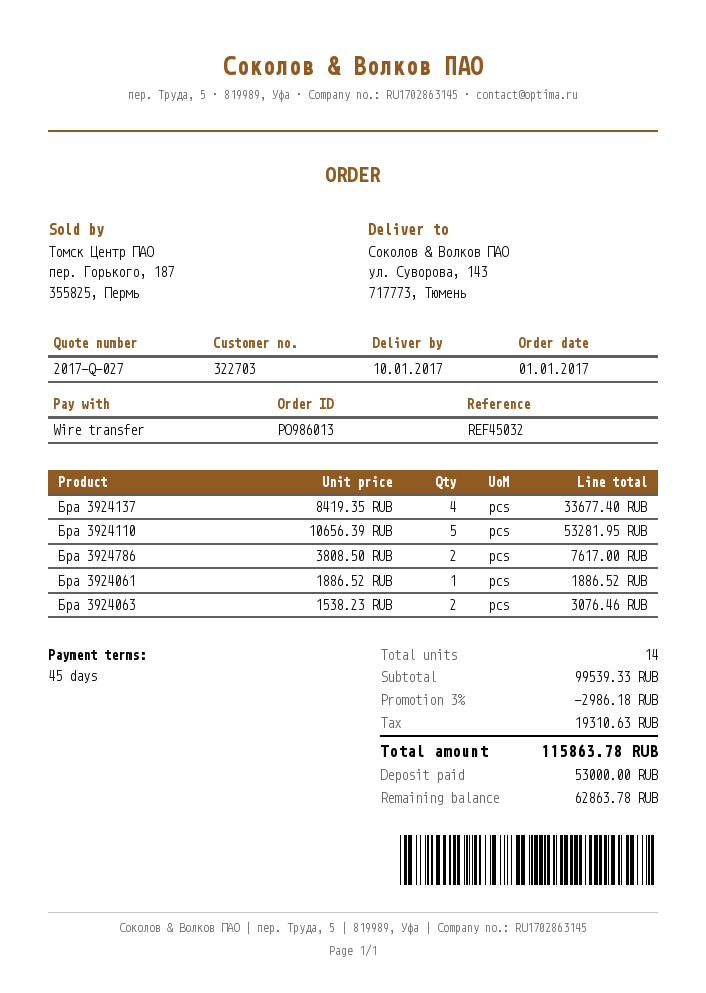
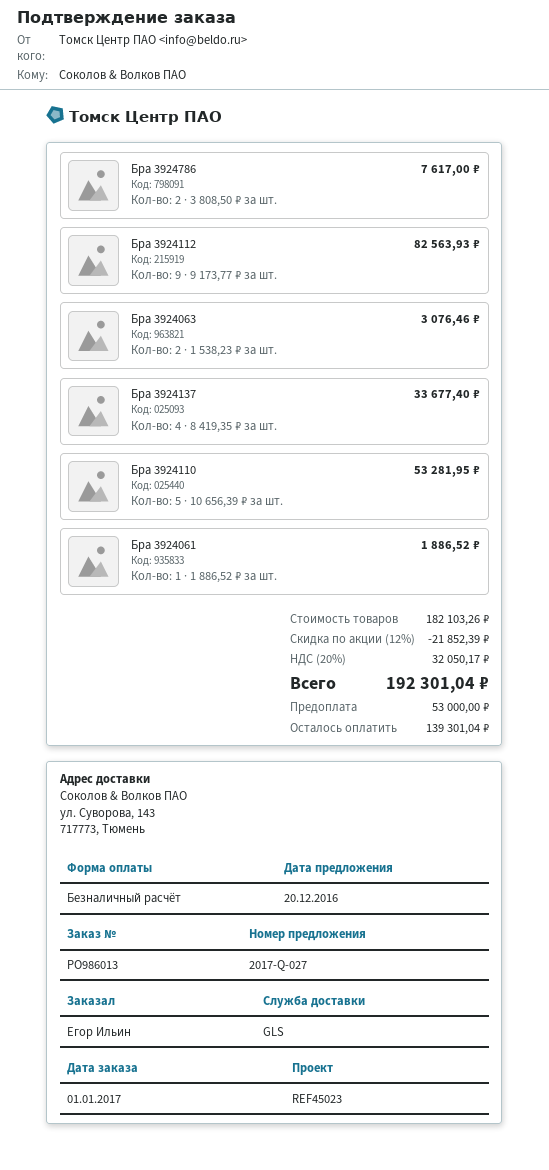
reference: REF45032 -> REF45023
Бра 3924112: none -> 9 x 9173.77 = 82563.93
subtotal: 99539.33 -> 182103.26
discount: 3% = 2986.18 -> 12% = 21852.39
tax: 19310.63 -> 32050.17
total: 115863.78 -> 192301.04
balance: 62863.78 -> 139301.04

